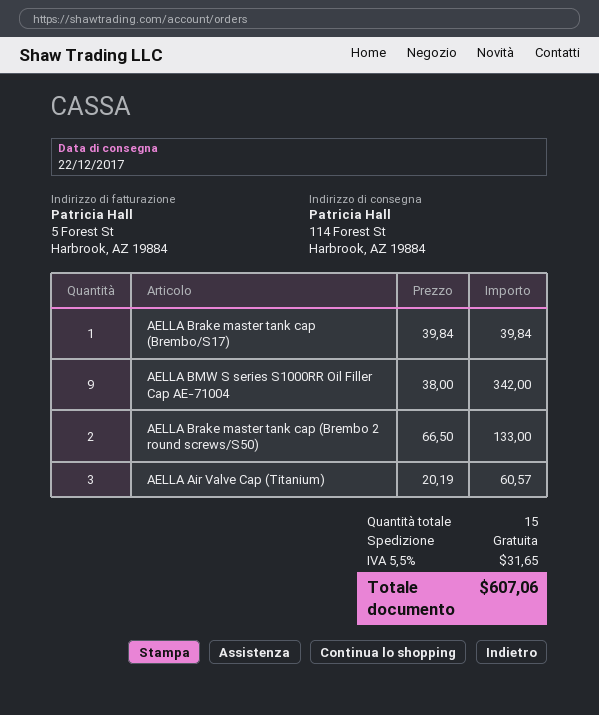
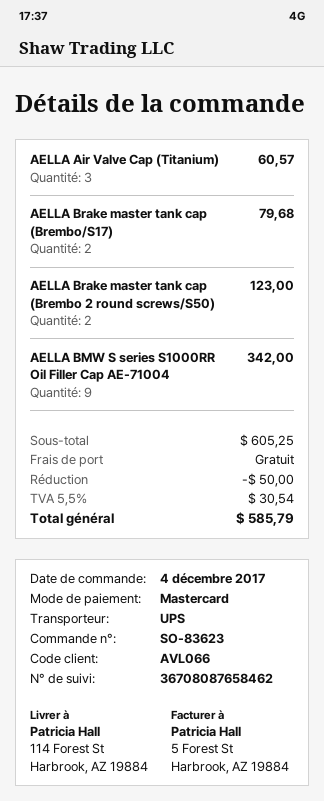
AELLA Brake master tank cap (Brembo/S17): 1 for 39.84 -> 2 for 79.68
AELLA Brake master tank cap (Brembo 2 round screws/S50): 2 for 133.00 -> 2 for 123.00
discount: none -> 50.00
tax: 5.5% = 31.65 -> 5.5% = 30.54
total: 607.06 -> 585.79

